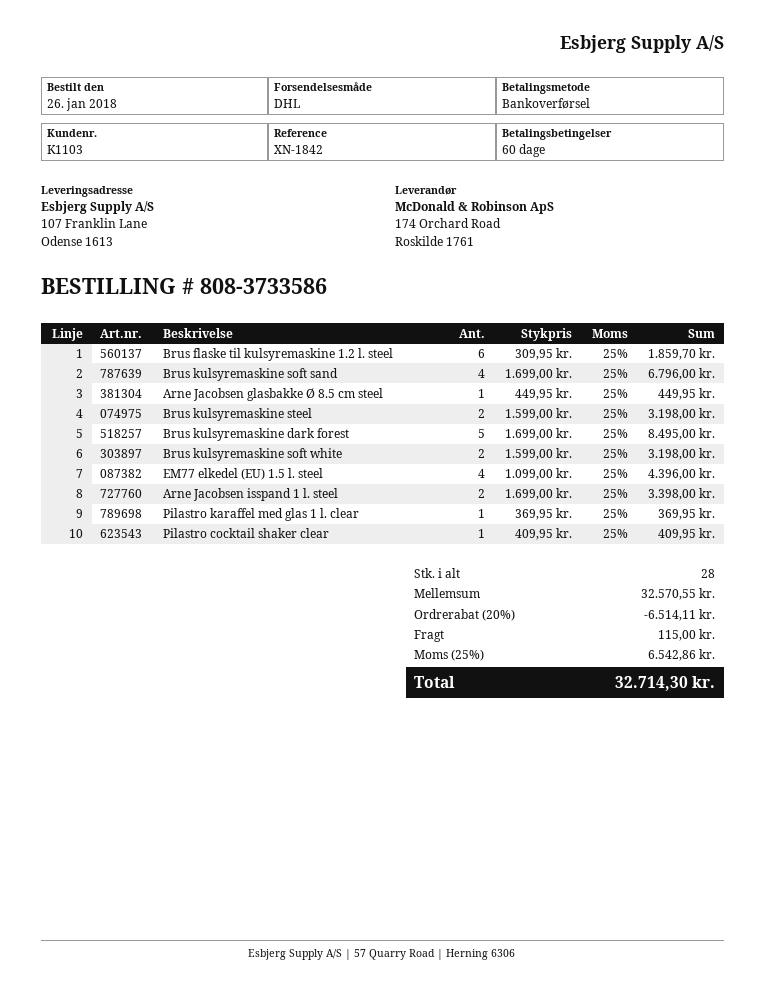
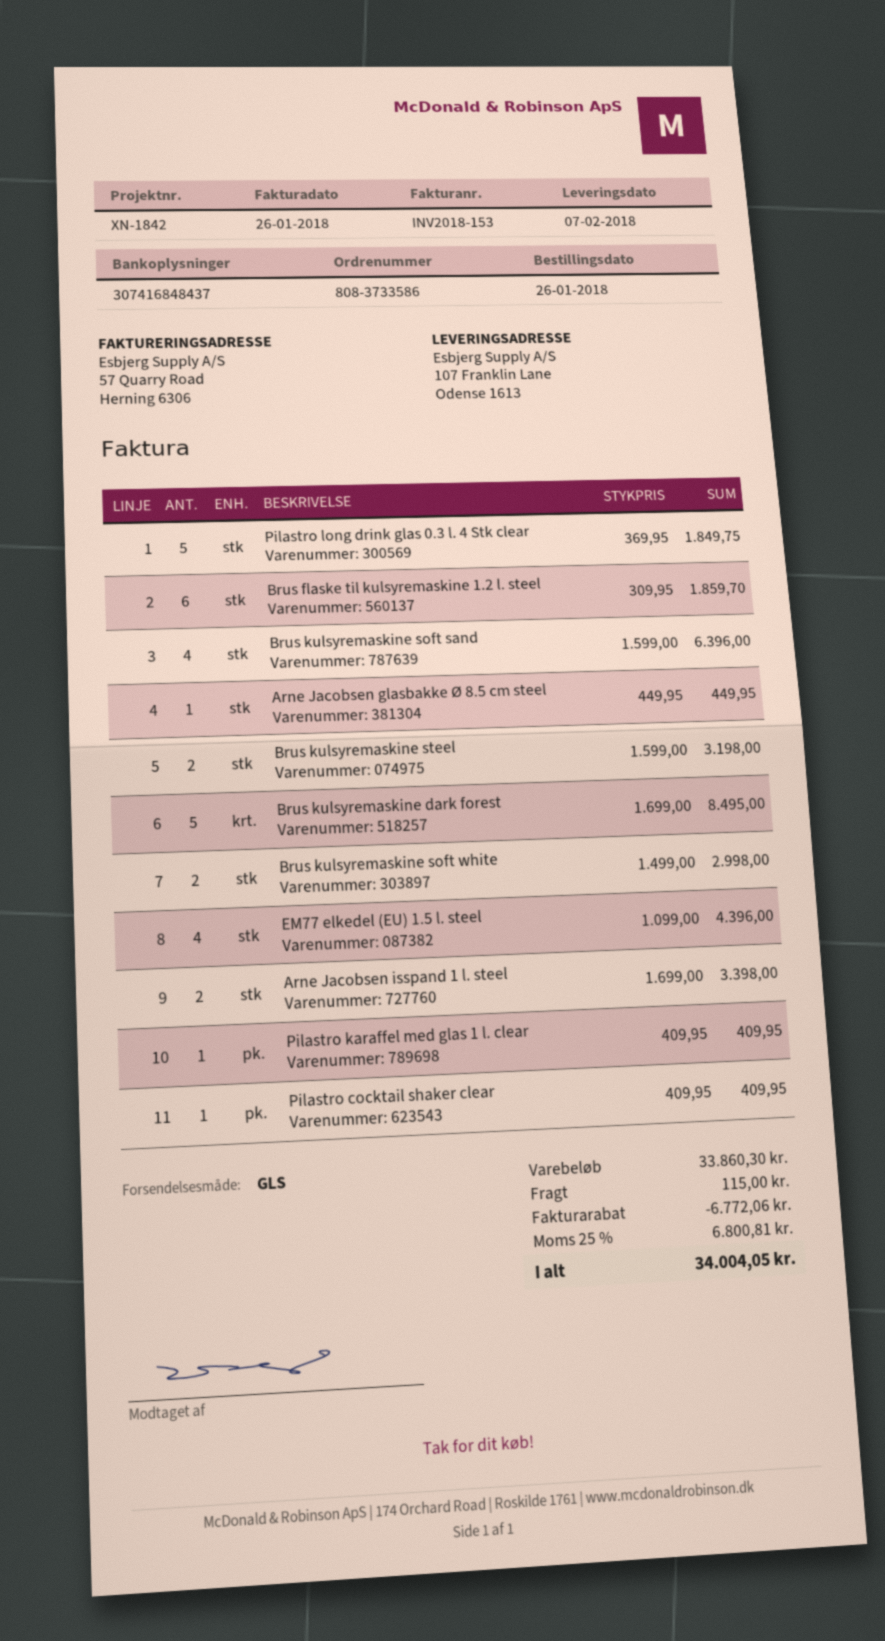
shipping method: DHL -> GLS
Brus kulsyremaskine soft sand: 4 x 1699.00 = 6796.00 -> 4 x 1599.00 = 6396.00
Brus kulsyremaskine soft white: 2 x 1599.00 = 3198.00 -> 2 x 1499.00 = 2998.00
Pilastro karaffel med glas 1 l. clear: 1 x 369.95 = 369.95 -> 1 x 409.95 = 409.95
Pilastro long drink glas 0.3 l. 4 Stk clear: none -> 5 x 369.95 = 1849.75
subtotal: 32570.55 -> 33860.30
discount: 6514.11 -> 6772.06
tax: 25% = 6542.86 -> 25% = 6800.81
total: 32714.30 -> 34004.05

